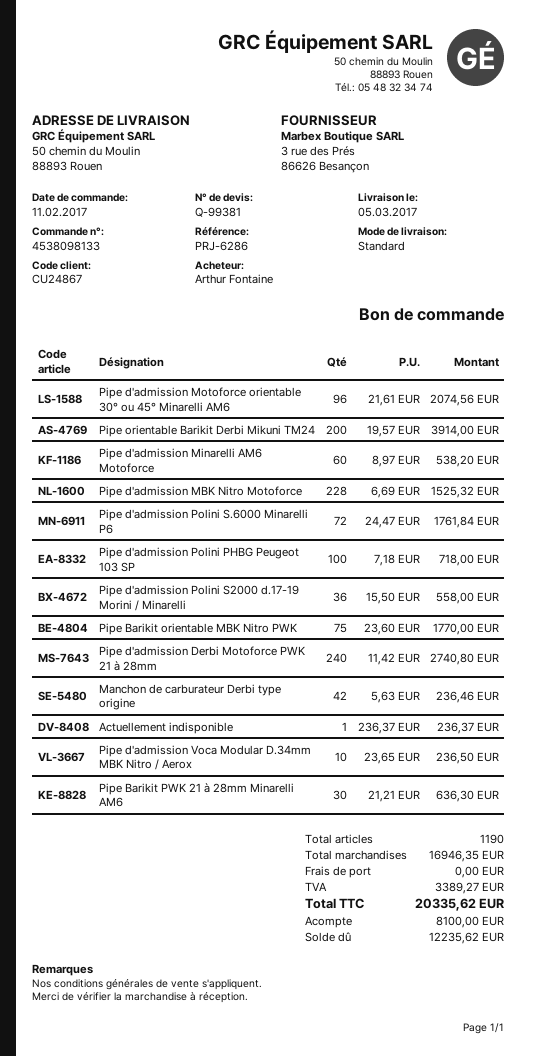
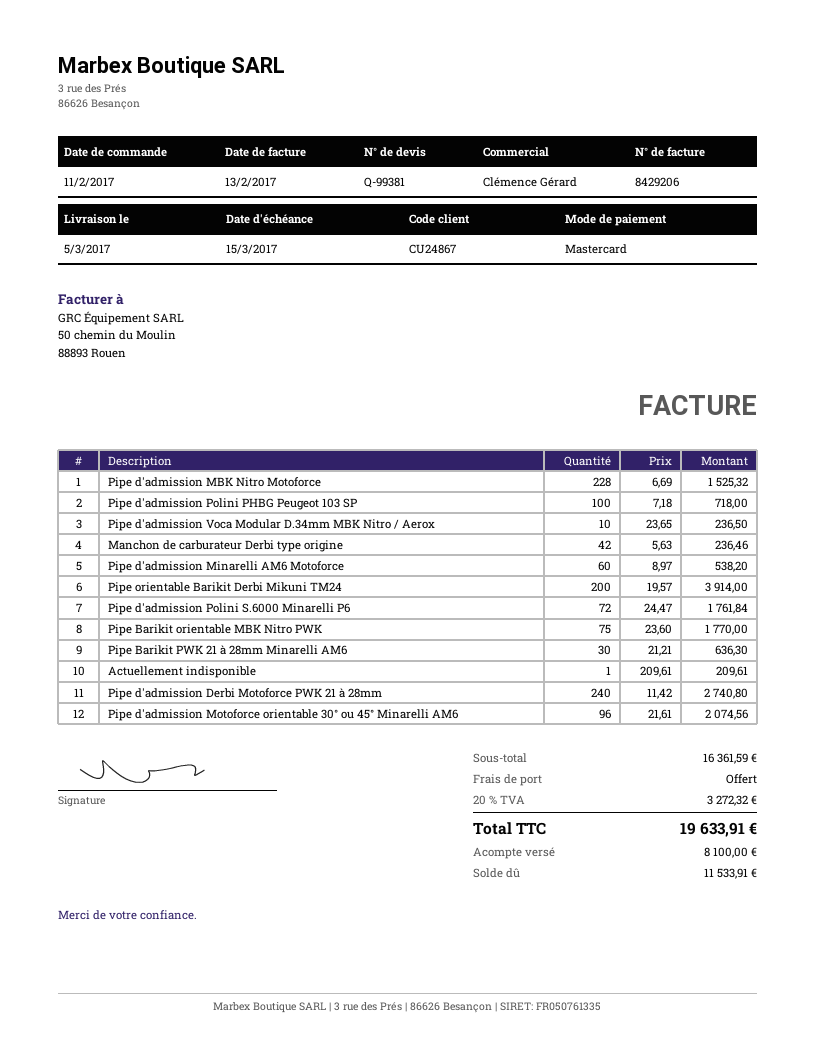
Pipe d'admission Polini S2000 d.17-19 Morini / Minarelli: 36 x 15.50 = 558.00 -> none
Actuellement indisponible: 1 x 236.37 = 236.37 -> 1 x 209.61 = 209.61
subtotal: 16946.35 -> 16361.59
tax: 3389.27 -> 3272.32
total: 20335.62 -> 19633.91
balance: 12235.62 -> 11533.91

